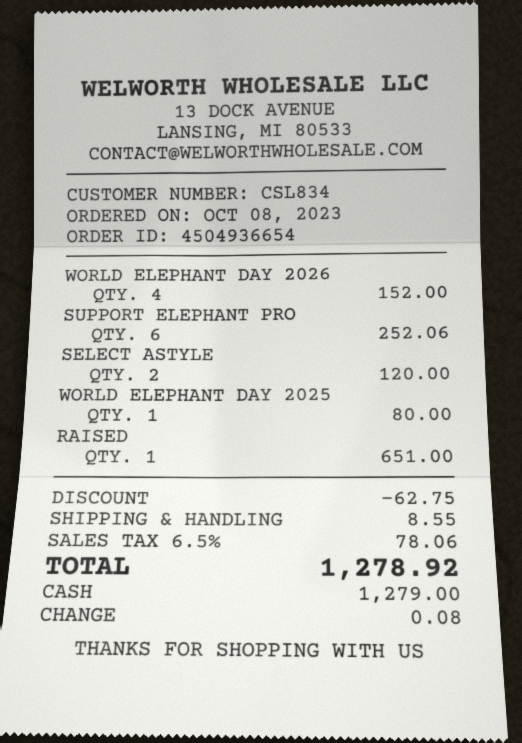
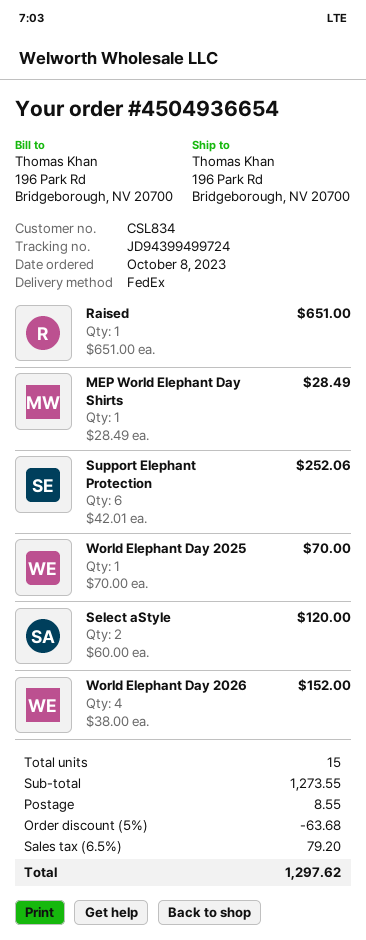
WORLD ELEPHANT DAY 2025: 1 for 80.00 -> 1 for 70.00
MEP World Elephant Day Shirts: none -> 1 for 28.49
discount: 62.75 -> 63.68
tax: 6.5% = 78.06 -> 6.5% = 79.20
total: 1278.92 -> 1297.62

